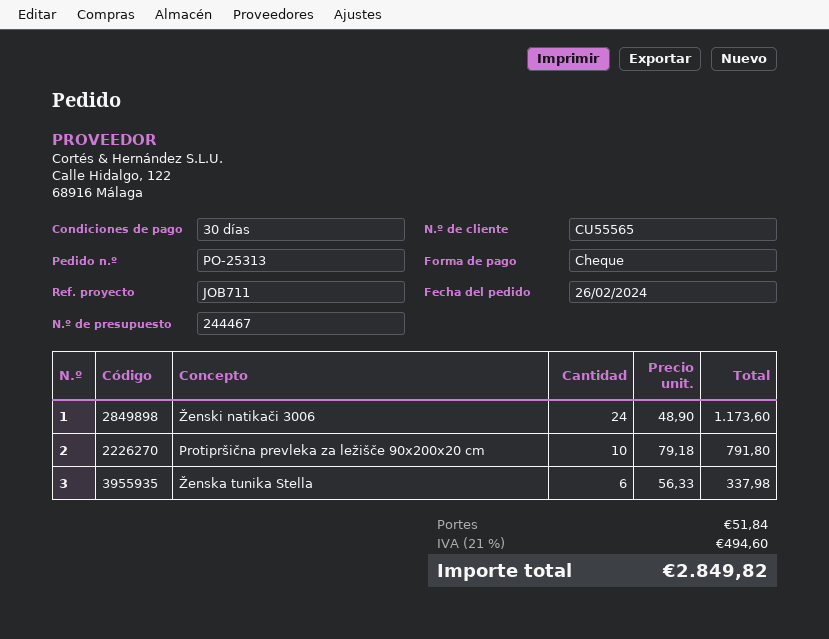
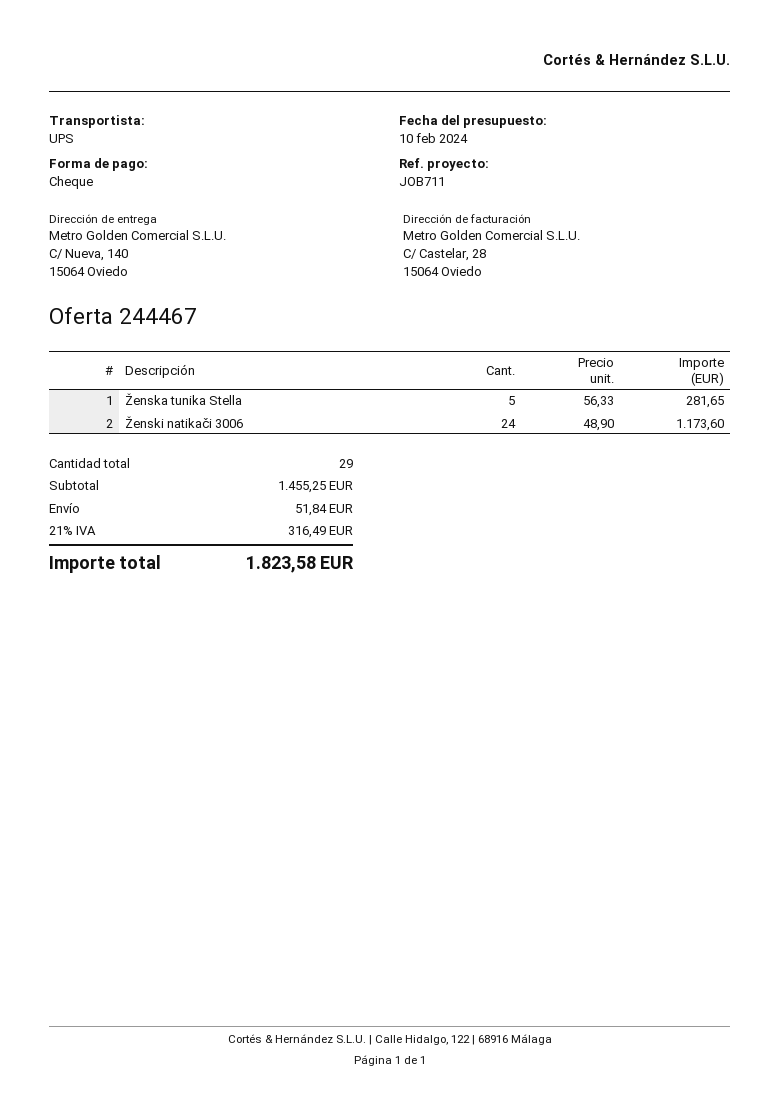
Protipršična prevleka za ležišče 90x200x20 cm: 10 x 79.18 = 791.80 -> none
Ženska tunika Stella: 6 x 56.33 = 337.98 -> 5 x 56.33 = 281.65
tax: 21% = 494.60 -> 21% = 316.49
total: 2849.82 -> 1823.58

